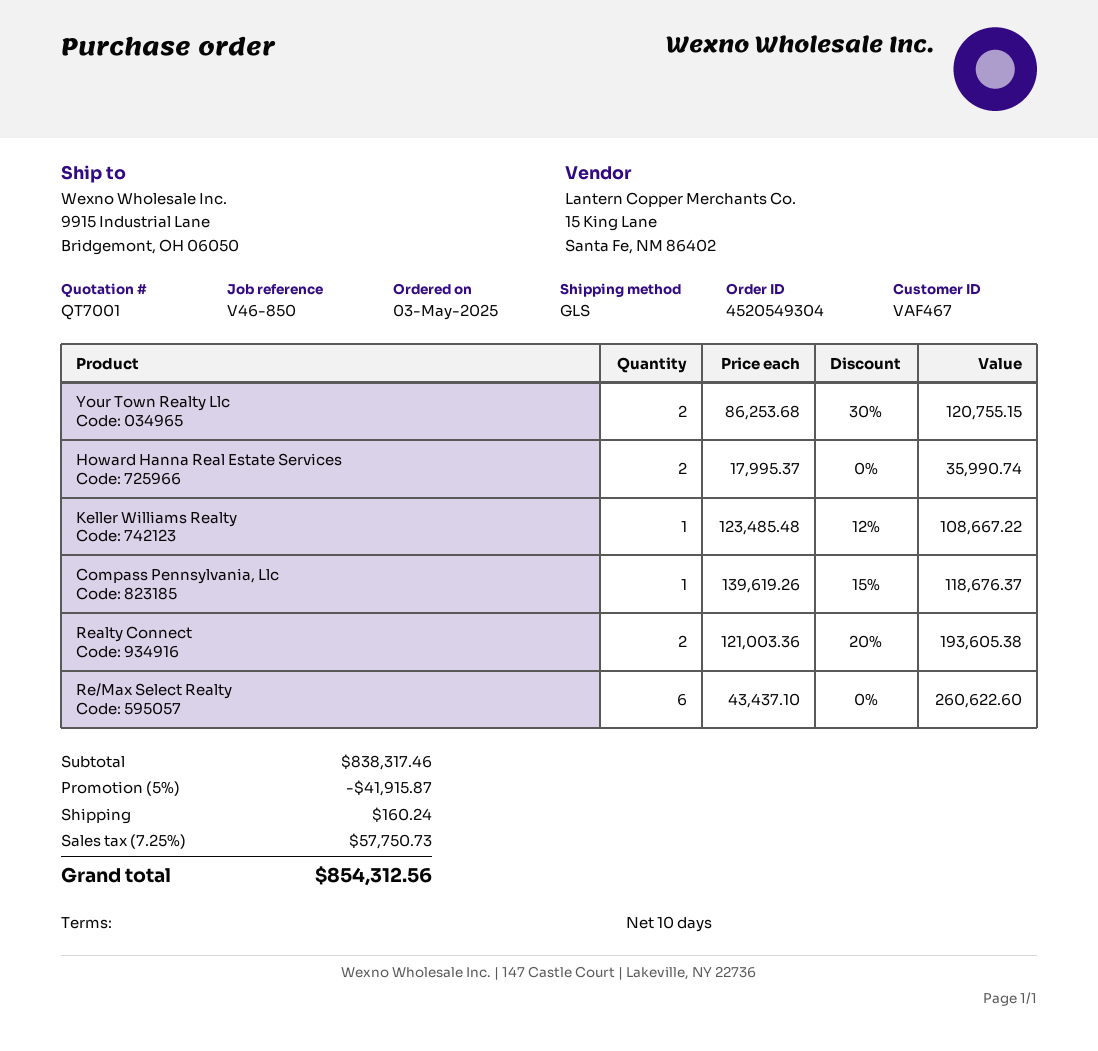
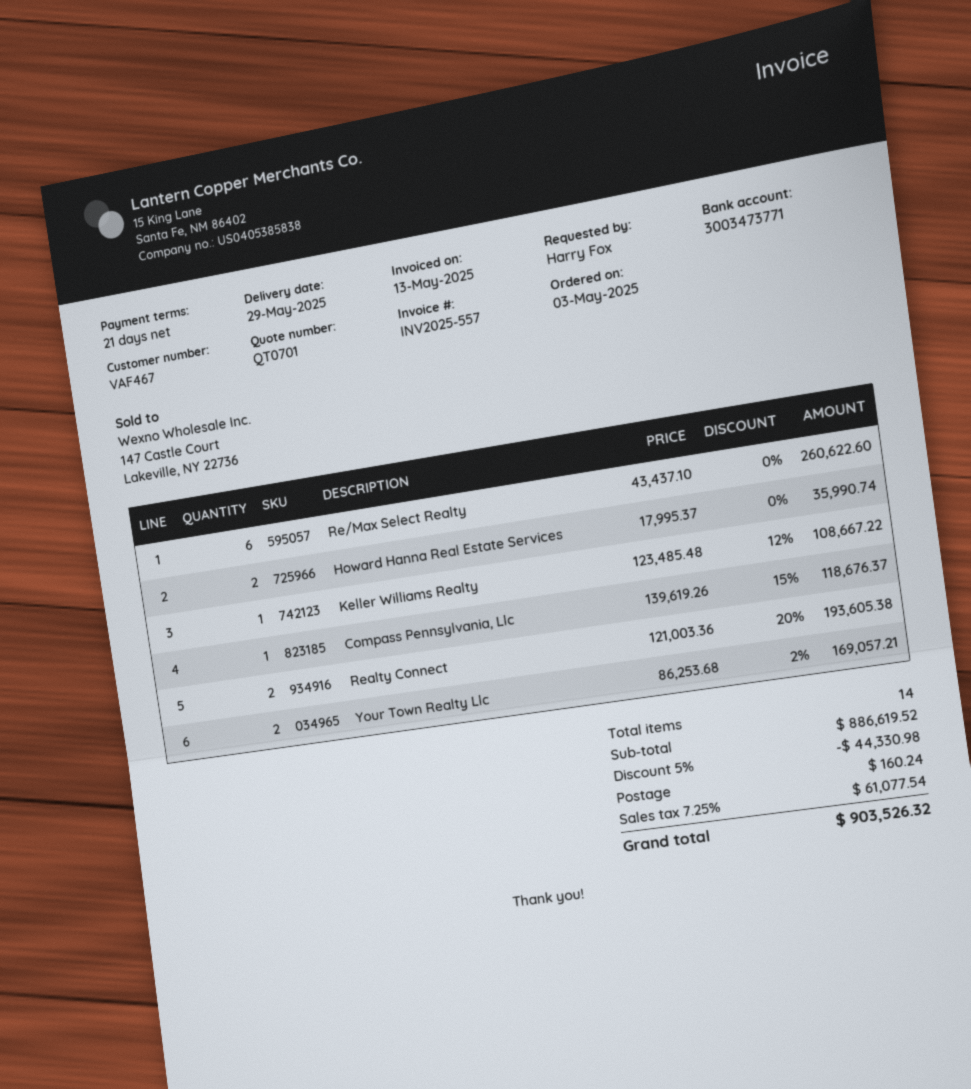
quote number: QT7001 -> QT0701
payment terms: 10 days -> 21 days
Your Town Realty Llc: 2 x 86253.68 - 30% = 120755.15 -> 2 x 86253.68 - 2% = 169057.21
subtotal: 838317.46 -> 886619.52
discount: 5% = 41915.87 -> 5% = 44330.98
tax: 7.25% = 57750.73 -> 7.25% = 61077.54
total: 854312.56 -> 903526.32

